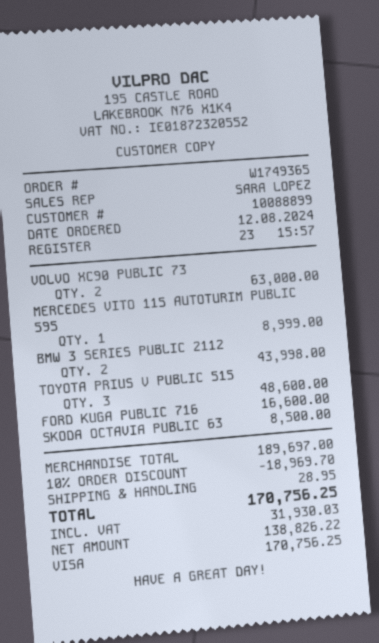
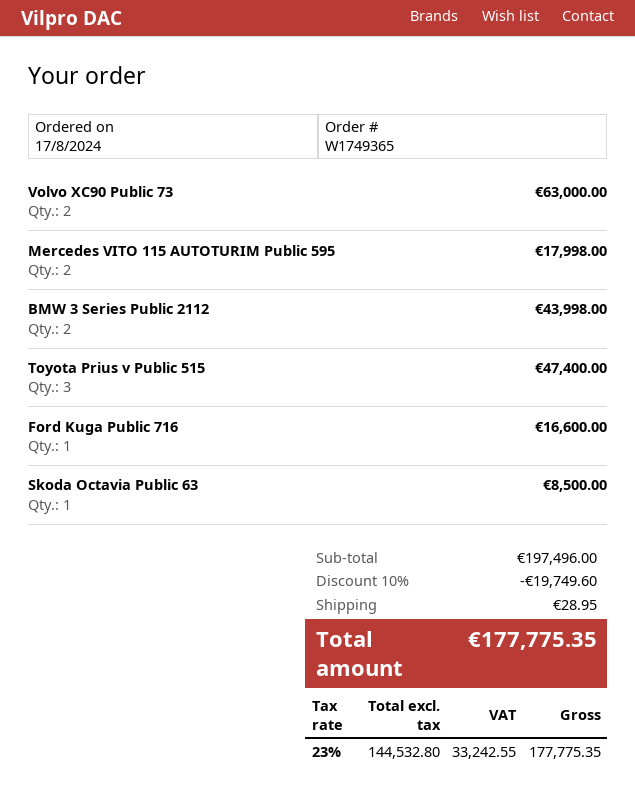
order date: 2024-08-12 -> 2024-08-17
MERCEDES VITO 115 AUTOTURIM PUBLIC 595: 1 for 8999.00 -> 2 for 17998.00
TOYOTA PRIUS V PUBLIC 515: 3 for 48600.00 -> 3 for 47400.00
subtotal: 189697.00 -> 197496.00
discount: 10% = 18969.70 -> 10% = 19749.60
net: 138826.22 -> 144532.80
tax: 31930.03 -> 33242.55
total: 170756.25 -> 177775.35

